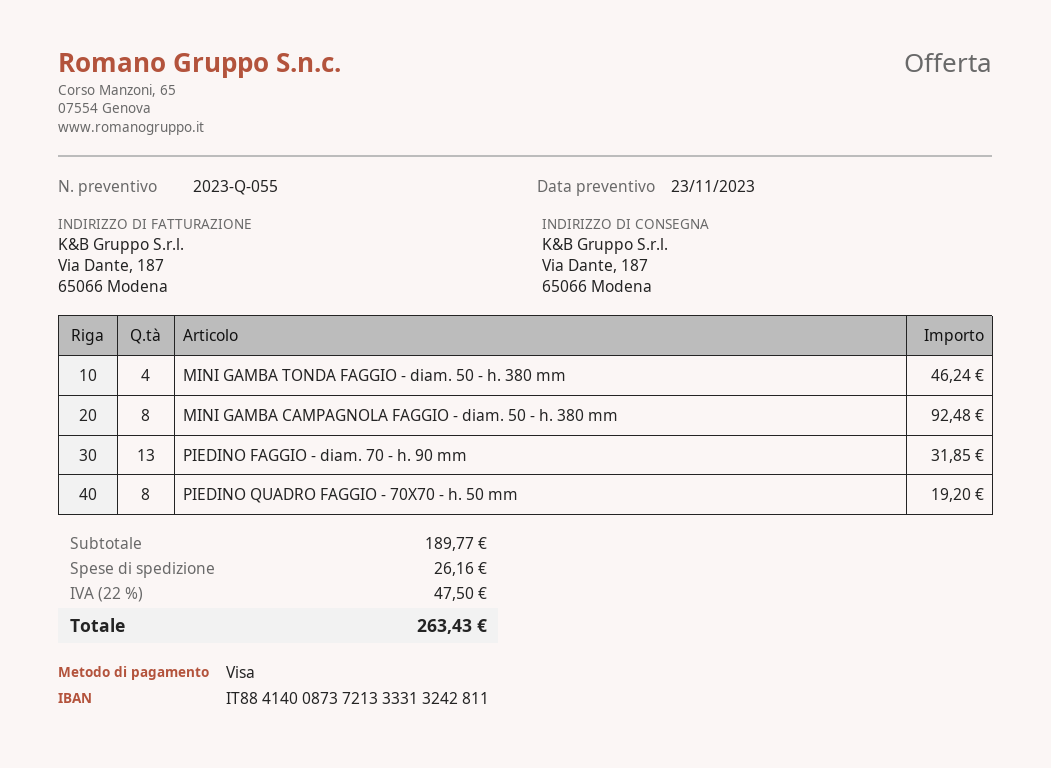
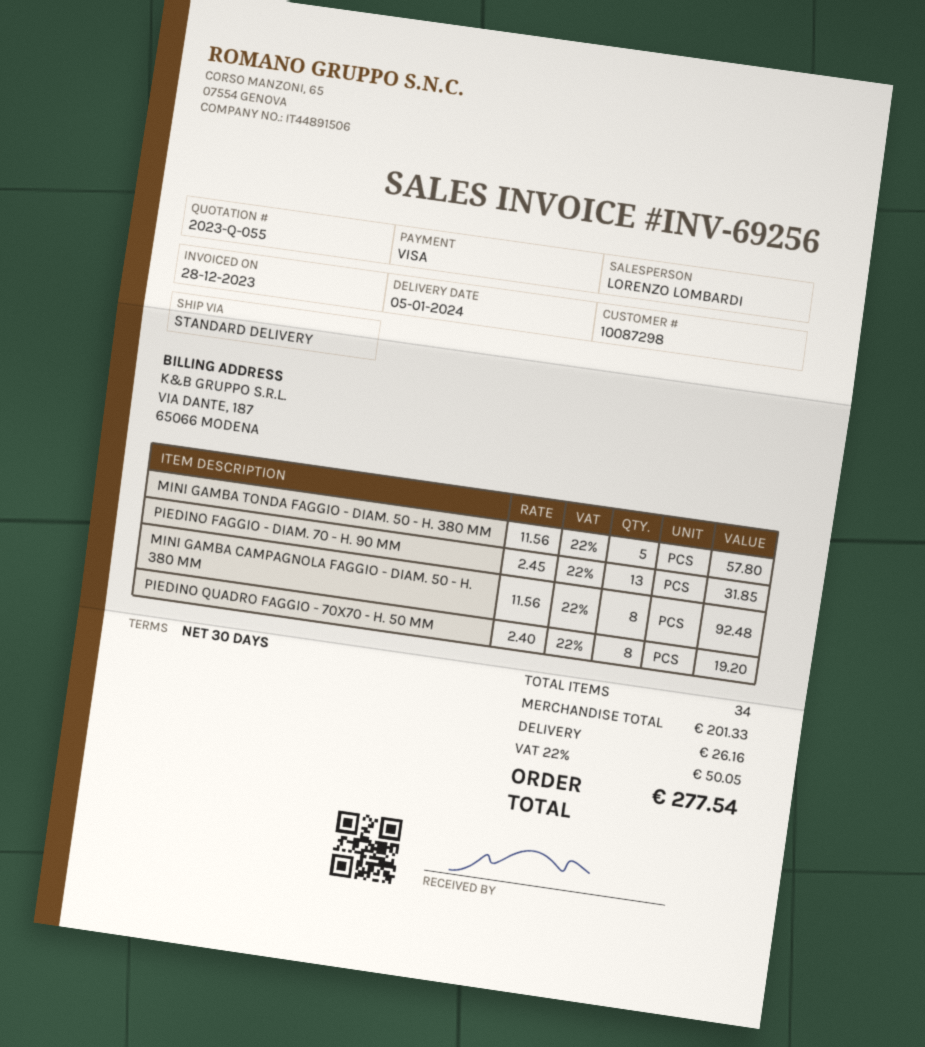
MINI GAMBA TONDA FAGGIO - diam. 50 - h. 380 mm: 4 for 46.24 -> 5 for 57.80
subtotal: 189.77 -> 201.33
tax: 22% = 47.50 -> 22% = 50.05
total: 263.43 -> 277.54

